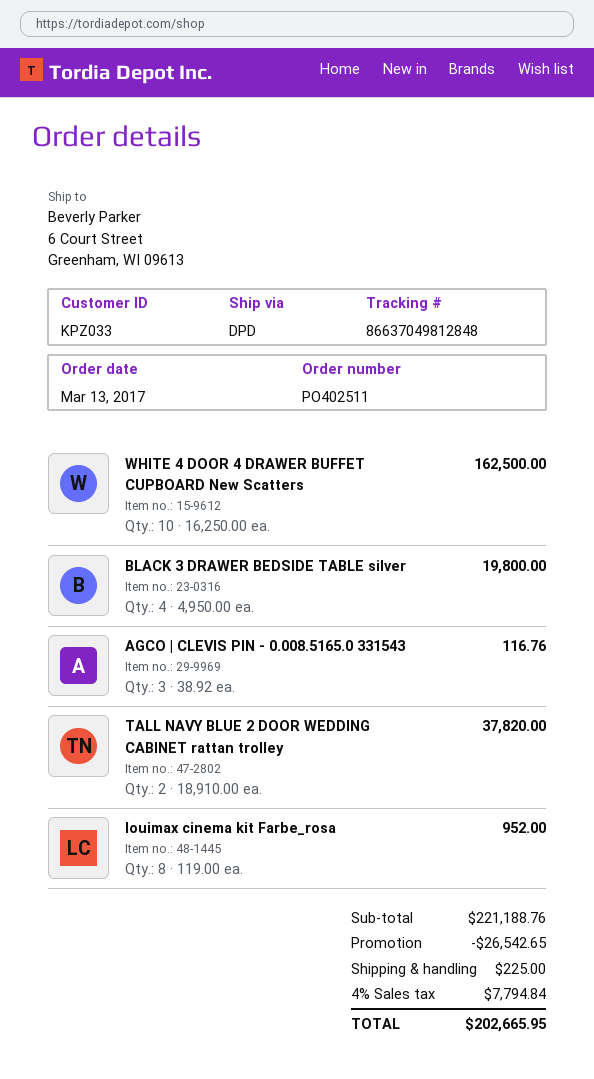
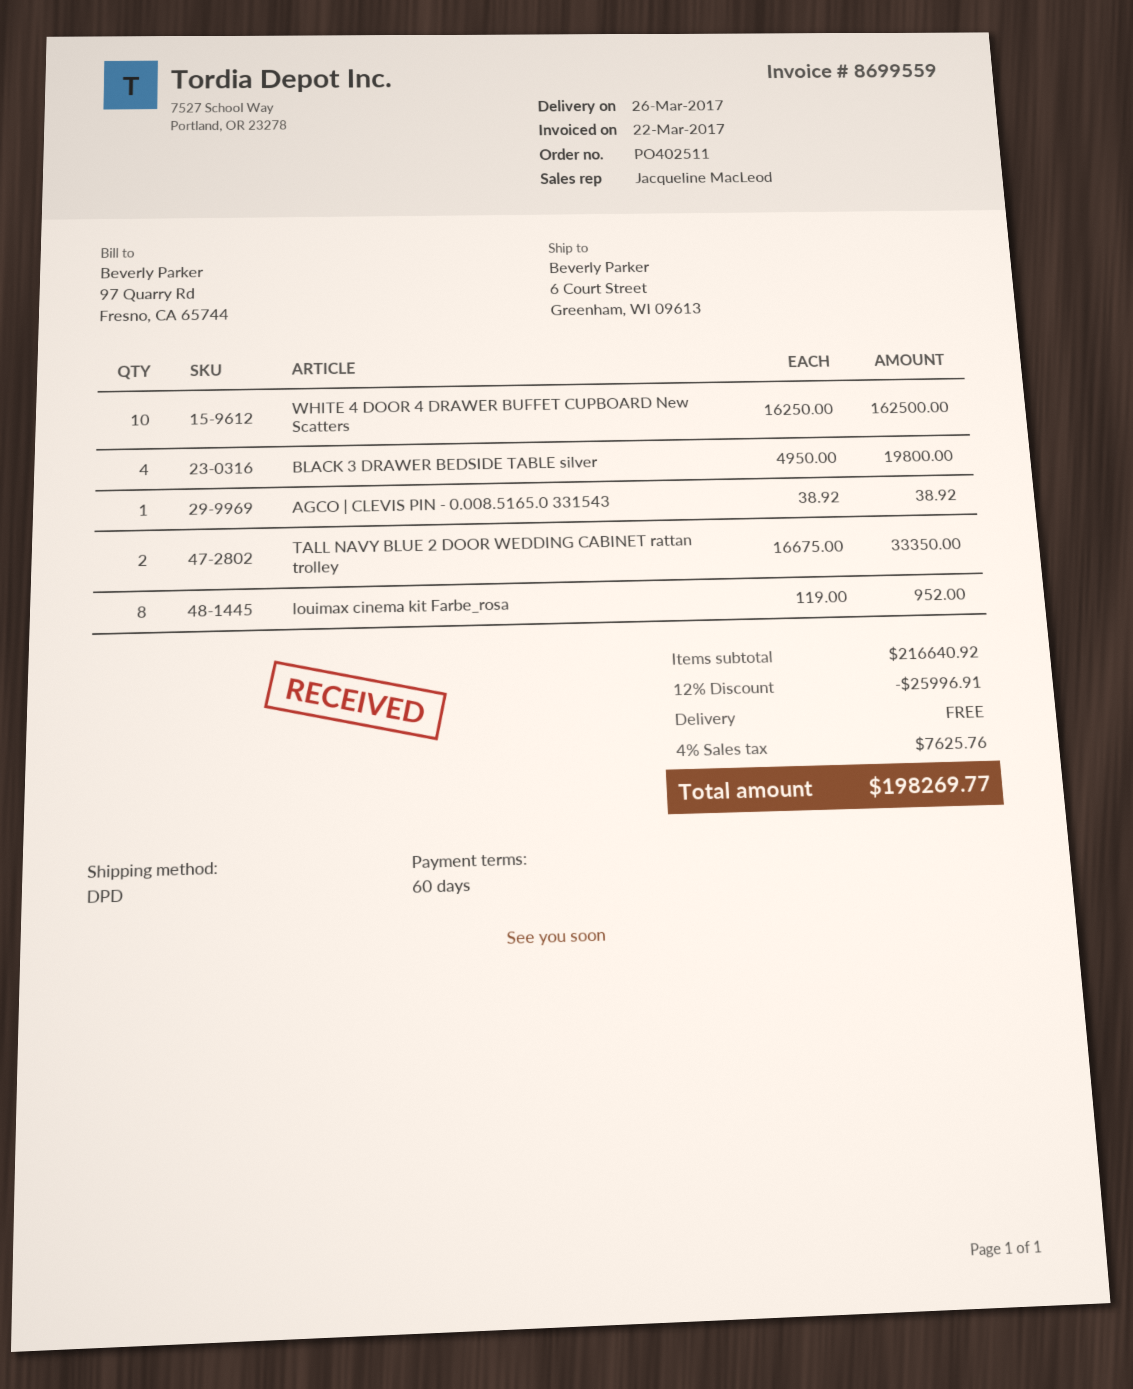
AGCO | CLEVIS PIN - 0.008.5165.0 331543: 3 x 38.92 = 116.76 -> 1 x 38.92 = 38.92
TALL NAVY BLUE 2 DOOR WEDDING CABINET rattan trolley: 2 x 18910.00 = 37820.00 -> 2 x 16675.00 = 33350.00
subtotal: 221188.76 -> 216640.92
discount: 26542.65 -> 25996.91
shipping: 225.00 -> 0.00
tax: 4% = 7794.84 -> 4% = 7625.76
total: 202665.95 -> 198269.77

